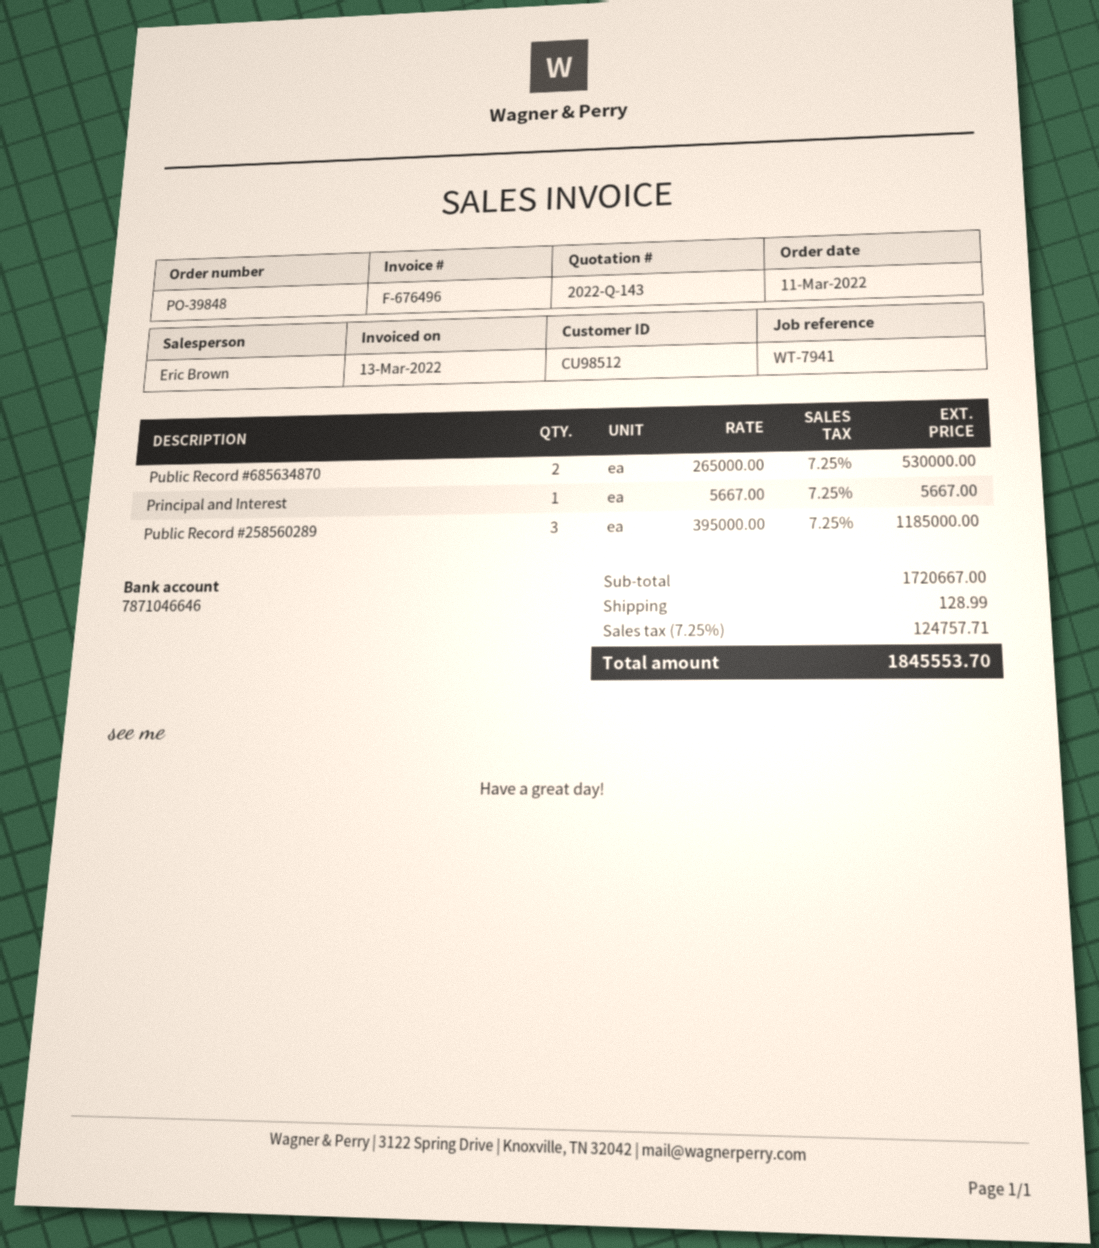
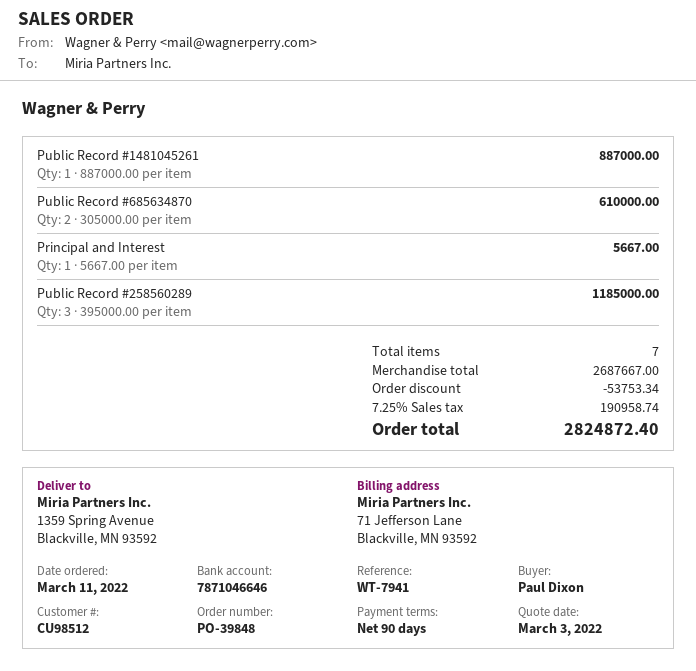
Public Record #685634870: 2 x 265000.00 = 530000.00 -> 2 x 305000.00 = 610000.00
Public Record #1481045261: none -> 1 x 887000.00 = 887000.00
subtotal: 1720667.00 -> 2687667.00
discount: none -> 53753.34
shipping: 128.99 -> none
tax: 7.25% = 124757.71 -> 7.25% = 190958.74
total: 1845553.70 -> 2824872.40

